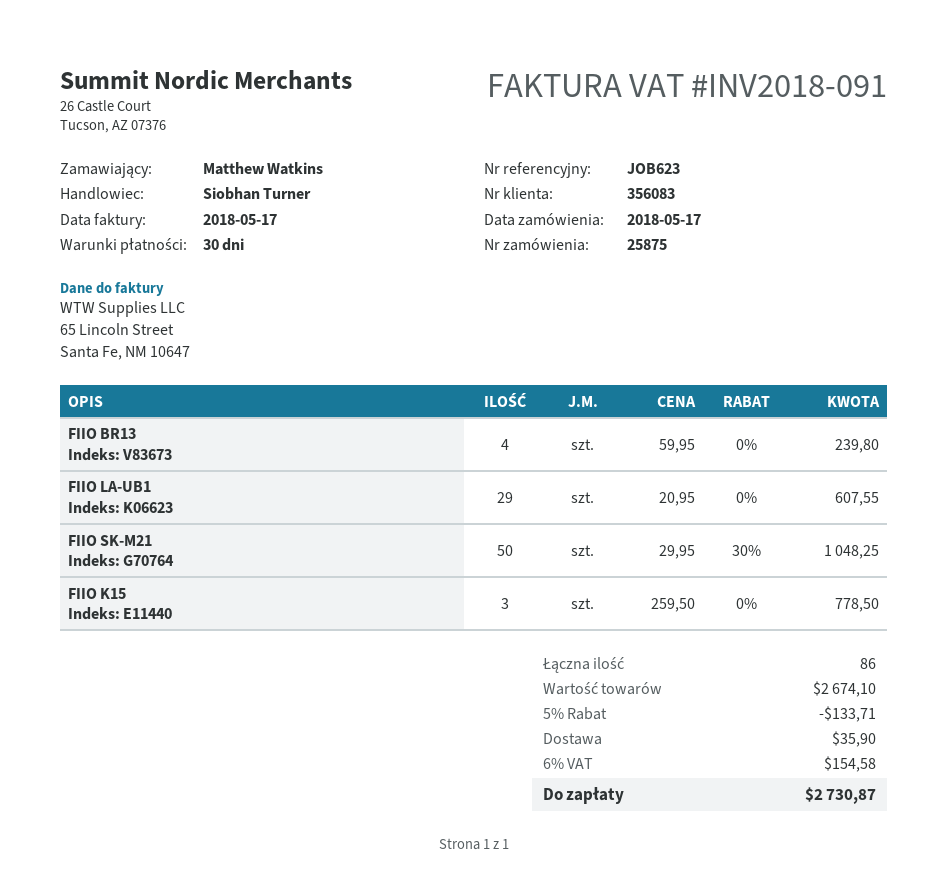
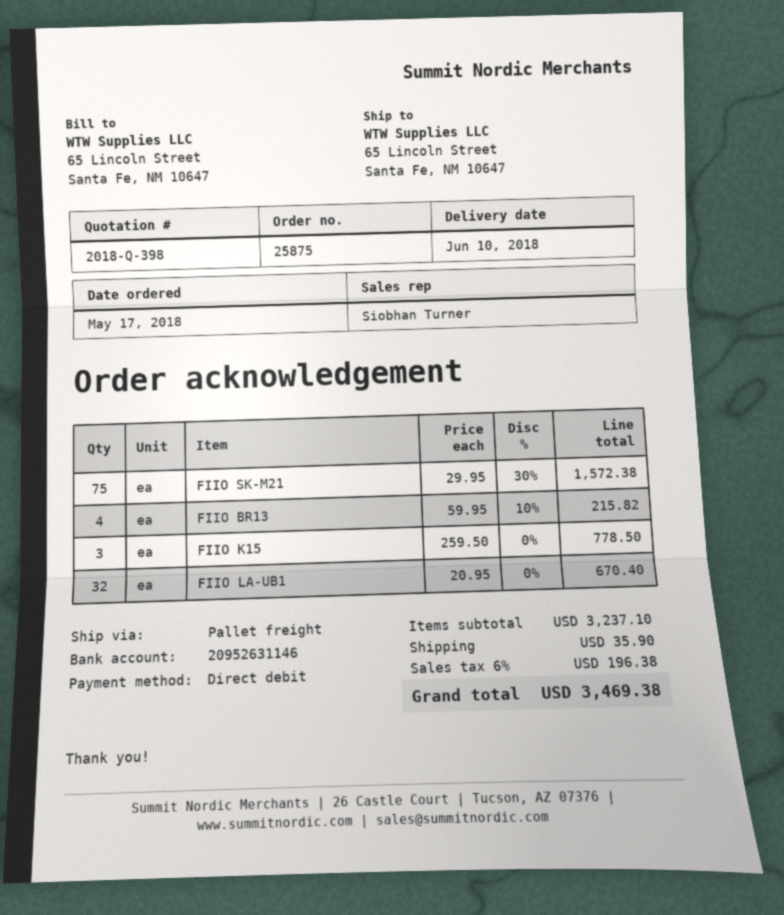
FIIO BR13: 4 x 59.95 = 239.80 -> 4 x 59.95 - 10% = 215.82
FIIO LA-UB1: 29 x 20.95 = 607.55 -> 32 x 20.95 = 670.40
FIIO SK-M21: 50 x 29.95 - 30% = 1048.25 -> 75 x 29.95 - 30% = 1572.38
subtotal: 2674.10 -> 3237.10
discount: 5% = 133.71 -> none
tax: 6% = 154.58 -> 6% = 196.38
total: 2730.87 -> 3469.38

